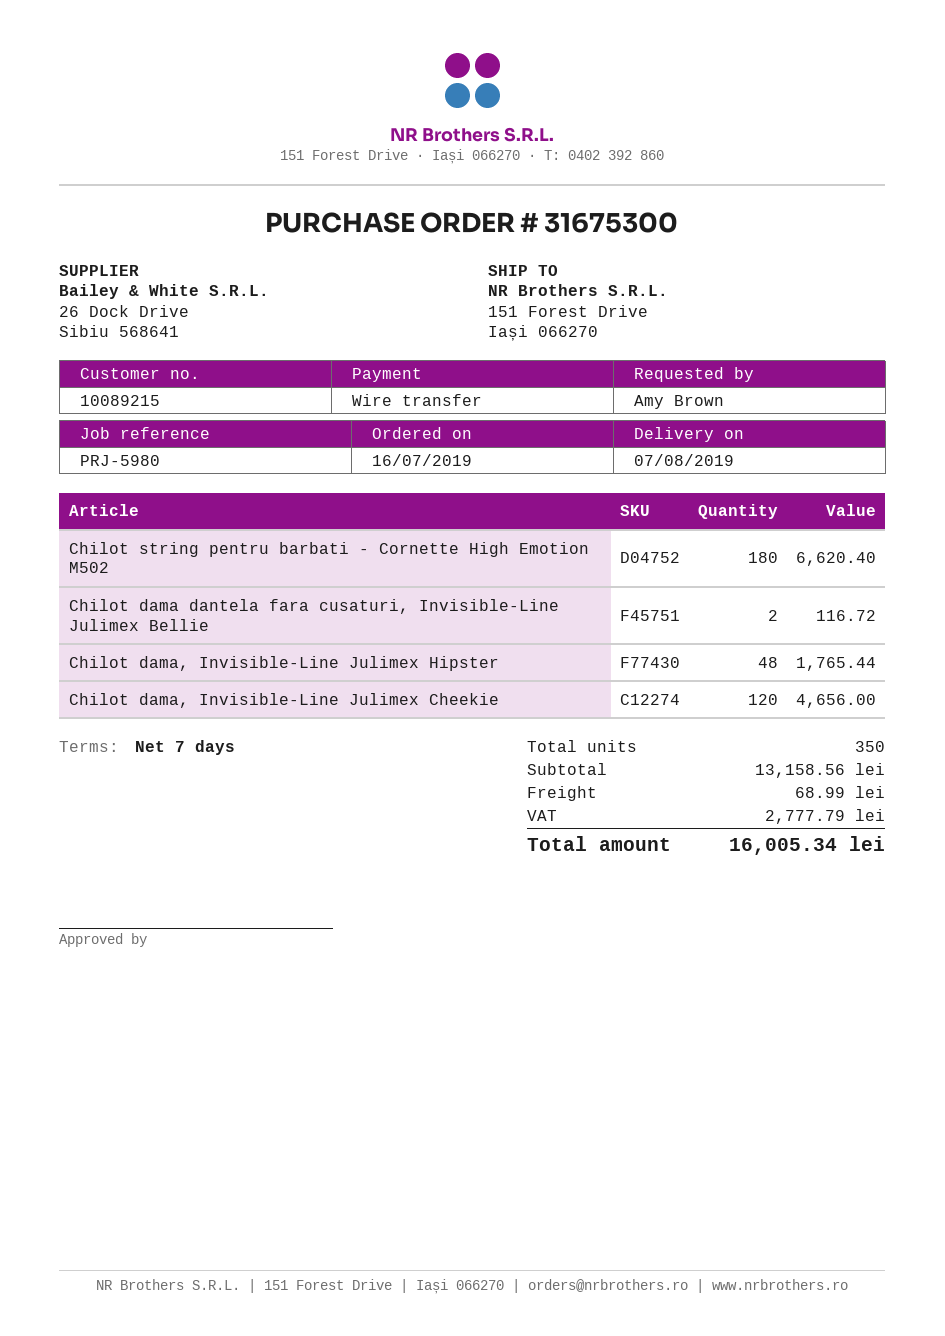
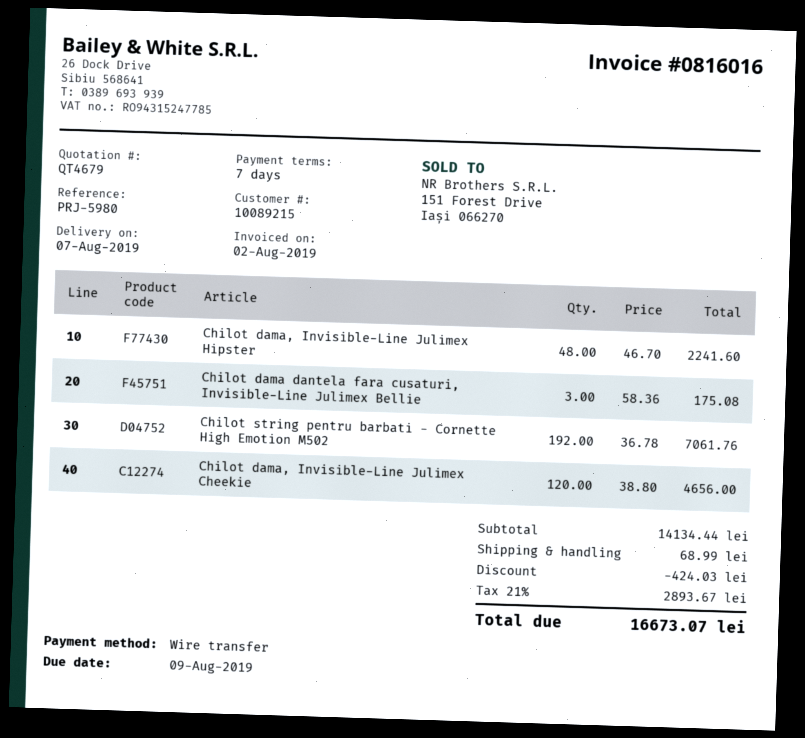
Chilot string pentru barbati - Cornette High Emotion M502: 180 for 6620.40 -> 192 for 7061.76
Chilot dama dantela fara cusaturi, Invisible-Line Julimex Bellie: 2 for 116.72 -> 3 for 175.08
Chilot dama, Invisible-Line Julimex Hipster: 48 for 1765.44 -> 48 for 2241.60
subtotal: 13158.56 -> 14134.44
discount: none -> 424.03
tax: 2777.79 -> 2893.67
total: 16005.34 -> 16673.07

